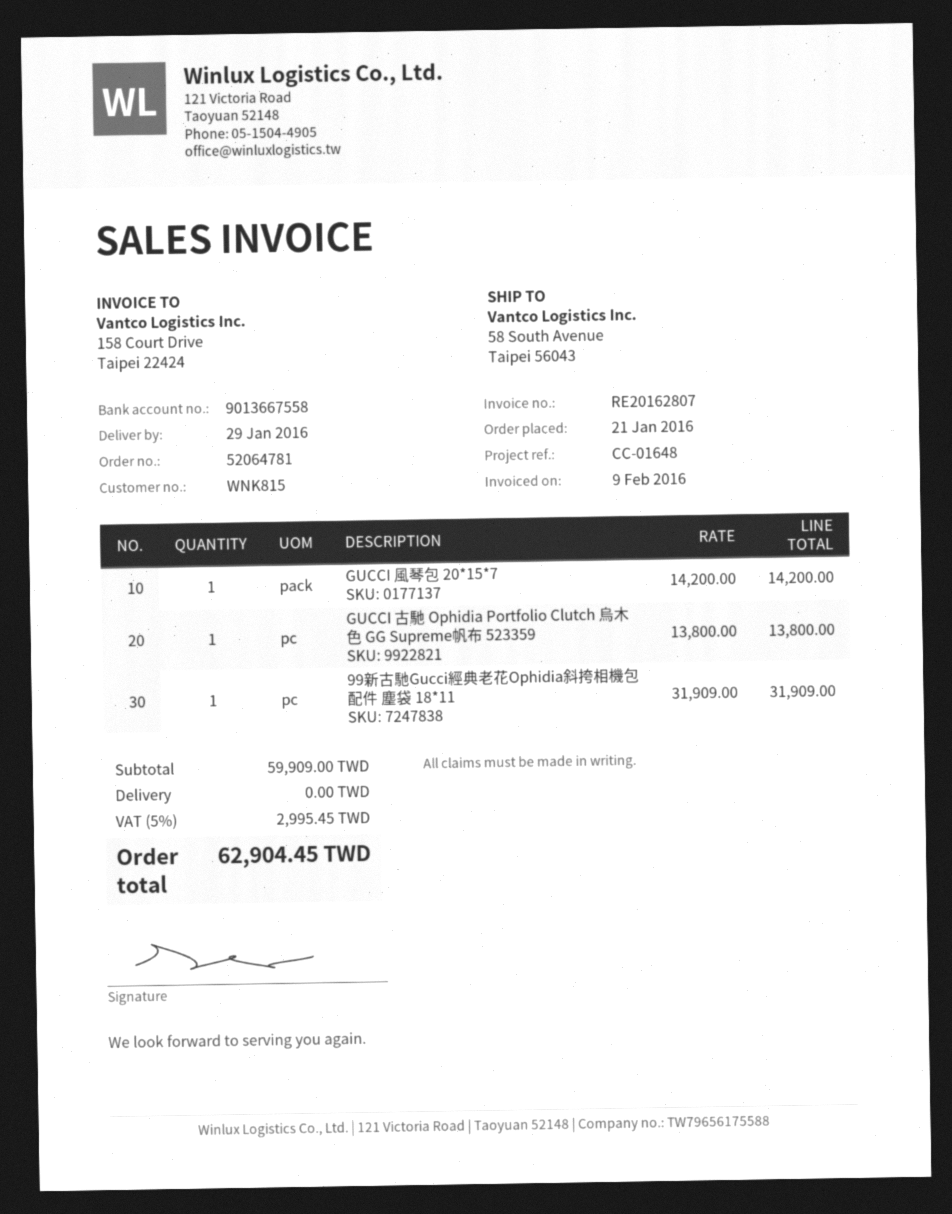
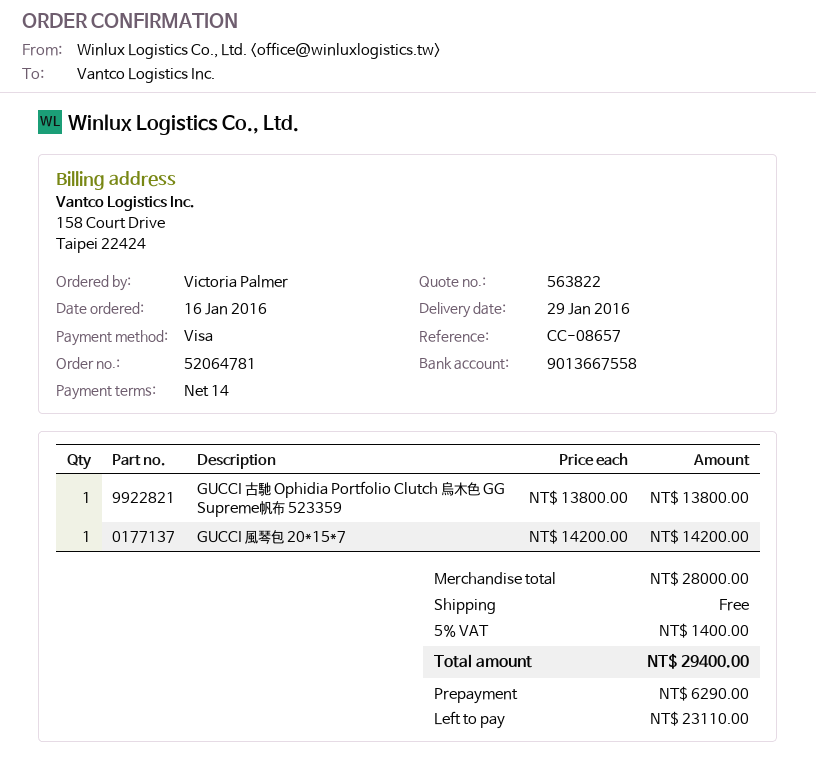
order date: 2016-01-21 -> 2016-01-16
reference: CC-01648 -> CC-08657
99新古馳Gucci經典老花Ophidia斜挎相機包 配件 塵袋 18*11: 1 x 31909.00 = 31909.00 -> none
subtotal: 59909.00 -> 28000.00
tax: 5% = 2995.45 -> 5% = 1400.00
total: 62904.45 -> 29400.00

